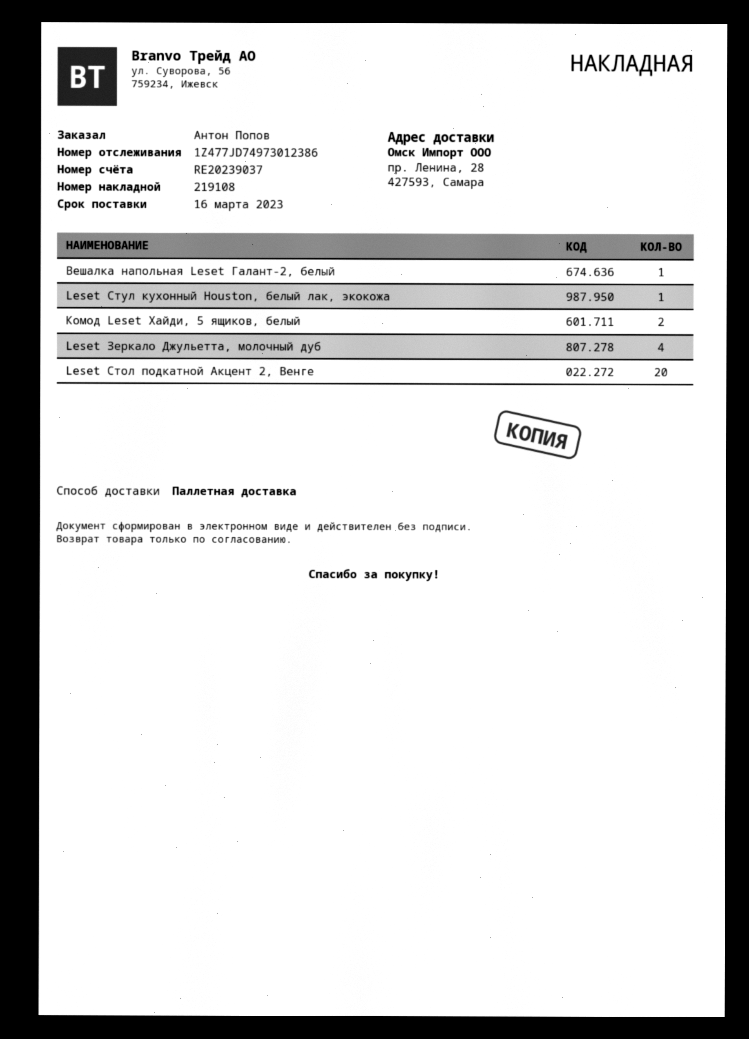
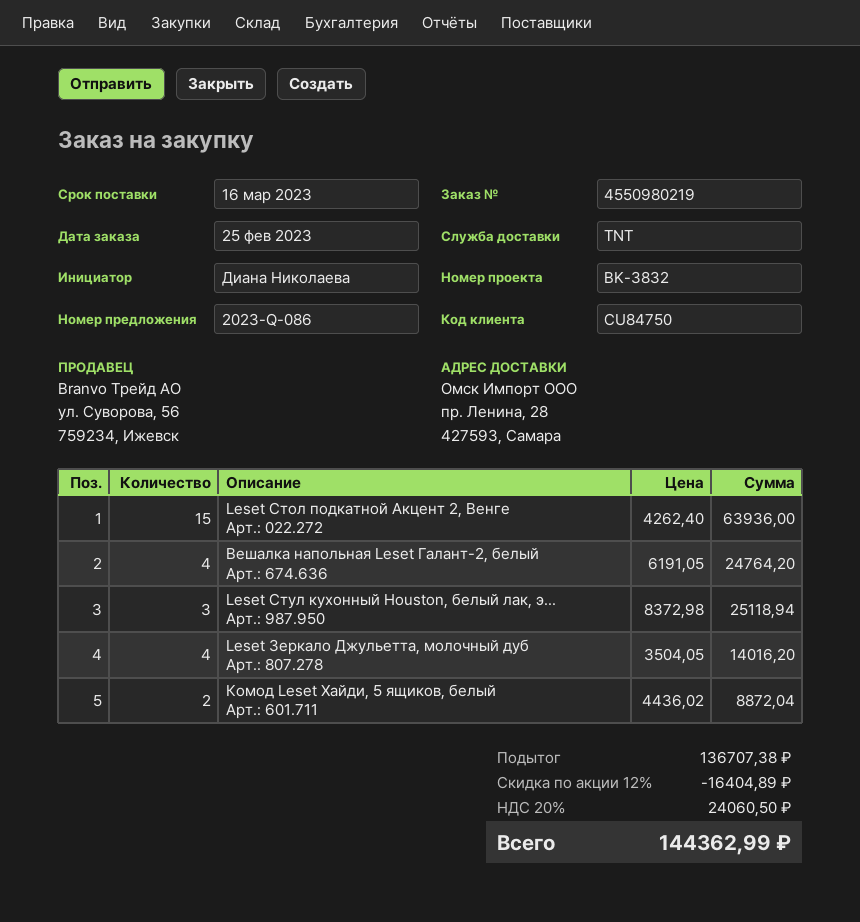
ordered by: Антон Попов -> Диана Николаева
shipping method: pallet freight -> TNT
Вешалка напольная Leset Галант-2, белый: 1 -> 4
Leset Стул кухонный Houston, белый лак, экокожа: 1 -> 3
Leset Стол подкатной Акцент 2, Венге: 20 -> 15

